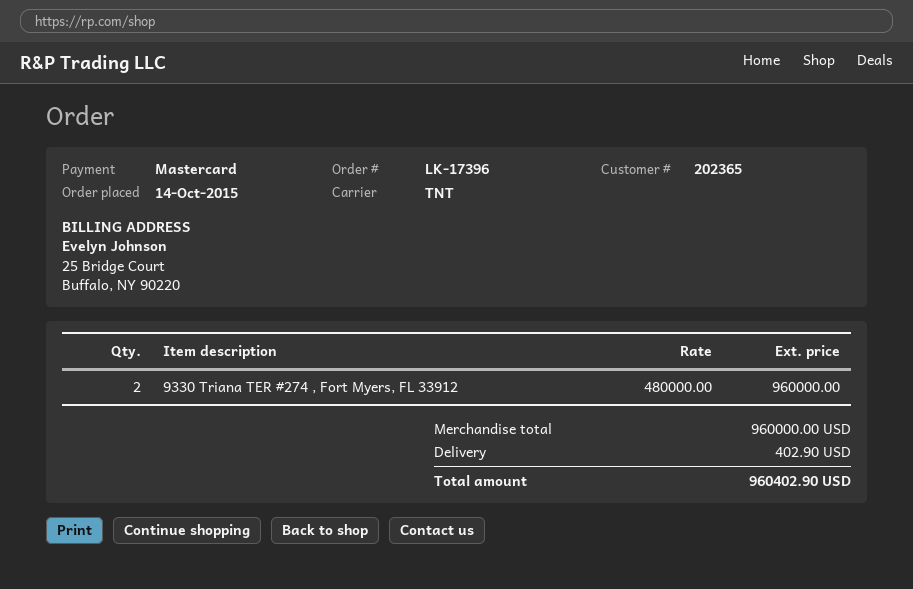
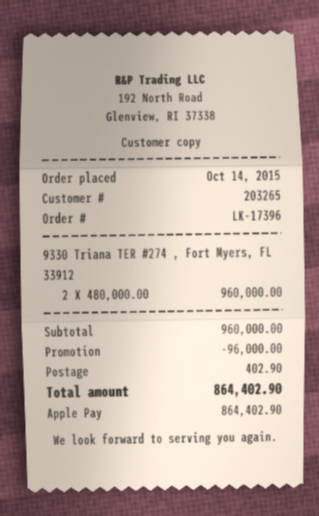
customer number: 202365 -> 203265
payment method: Mastercard -> Apple Pay
discount: none -> 96000.00
total: 960402.90 -> 864402.90

